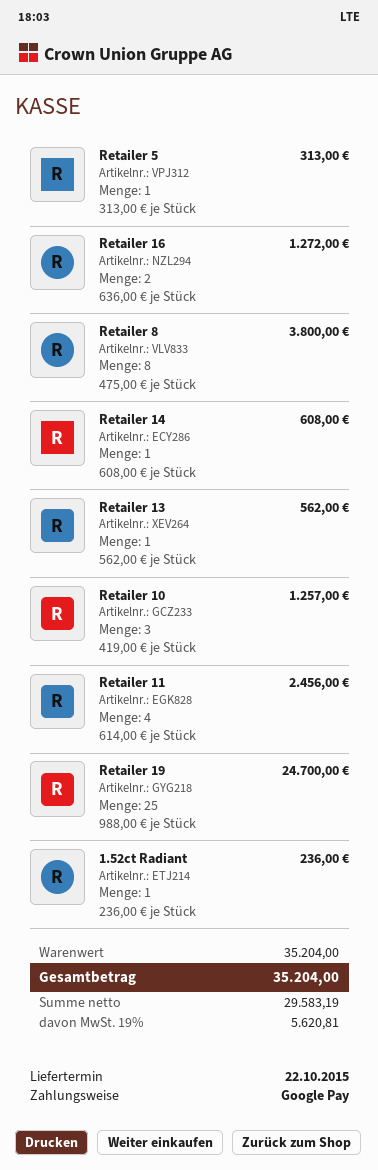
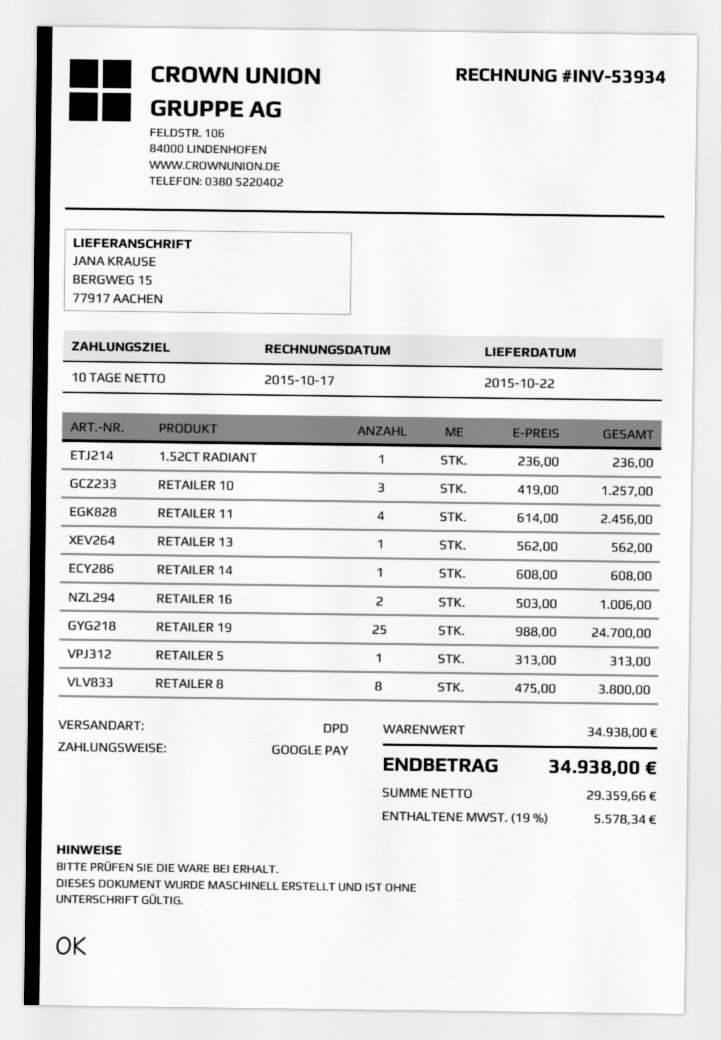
Retailer 16: 2 x 636.00 = 1272.00 -> 2 x 503.00 = 1006.00
subtotal: 35204.00 -> 34938.00
net: 29583.19 -> 29359.66
tax: 19% = 5620.81 -> 19% = 5578.34
total: 35204.00 -> 34938.00

